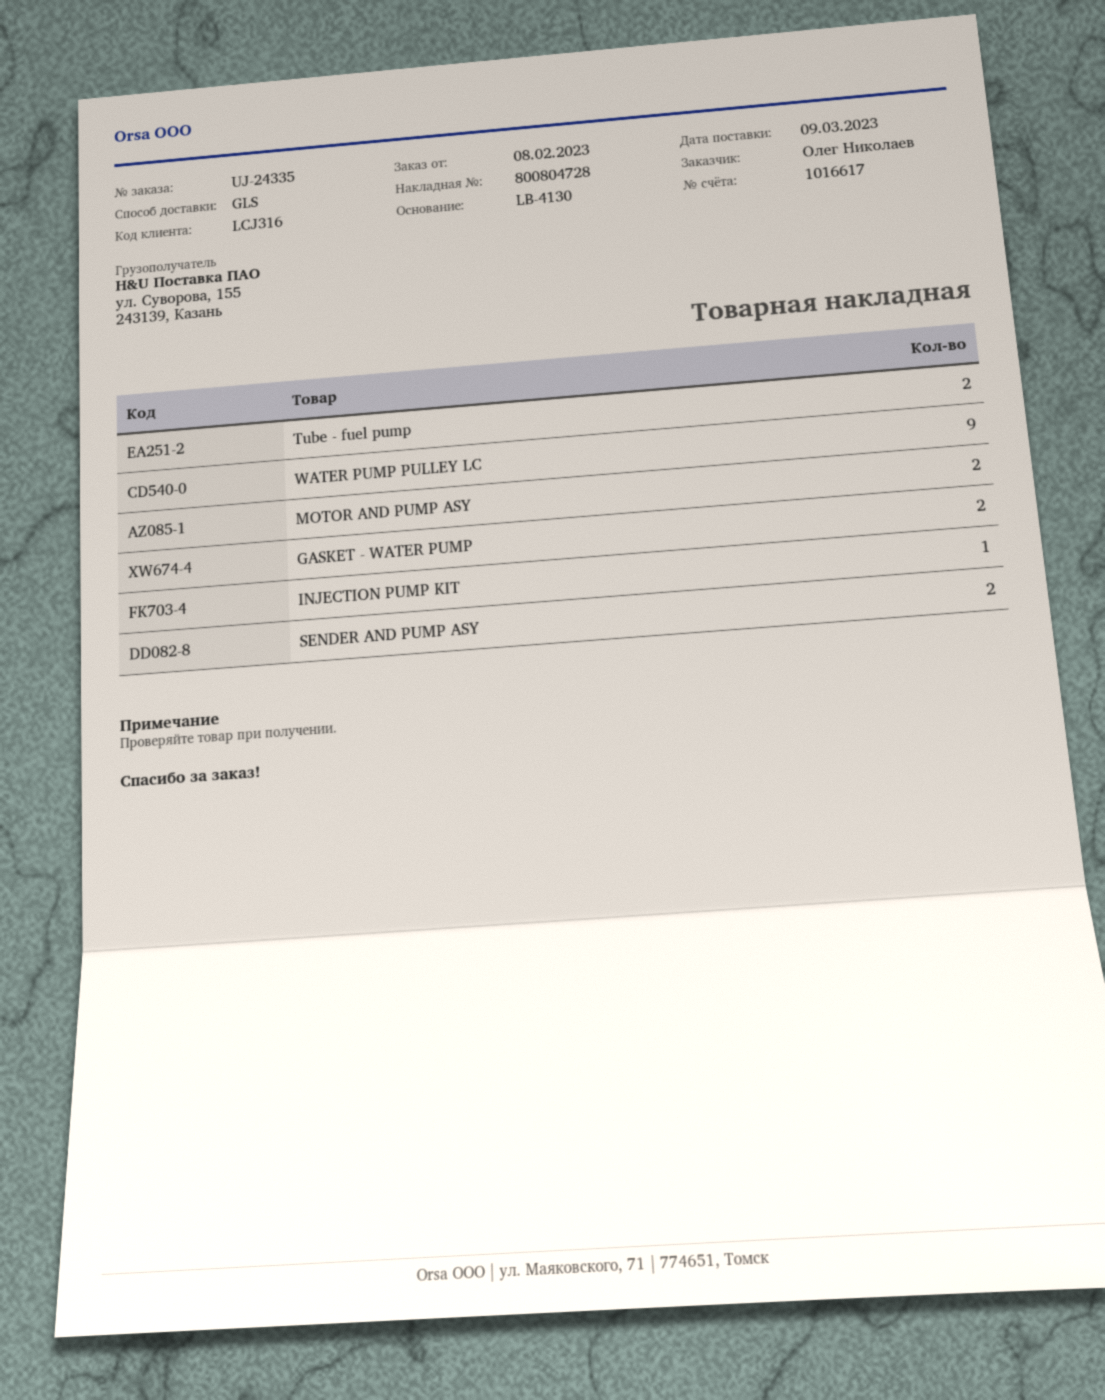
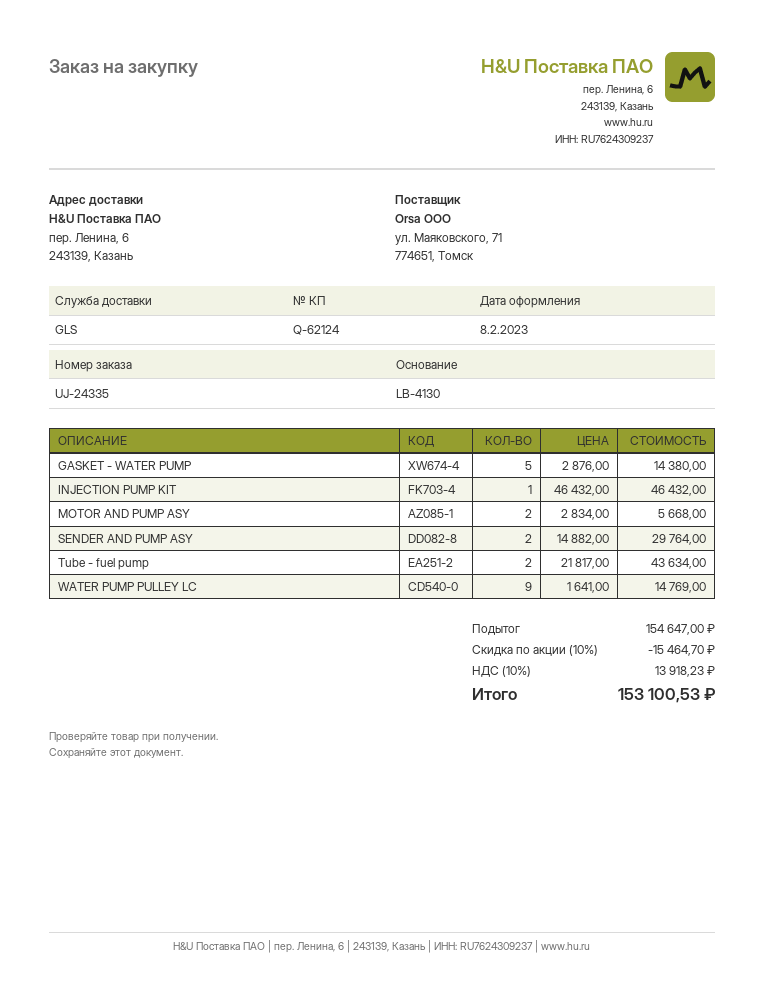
ship to: ул. Суворова, 155, 243139, Казань -> пер. Ленина, 6, 243139, Казань
GASKET - WATER PUMP: 2 -> 5

